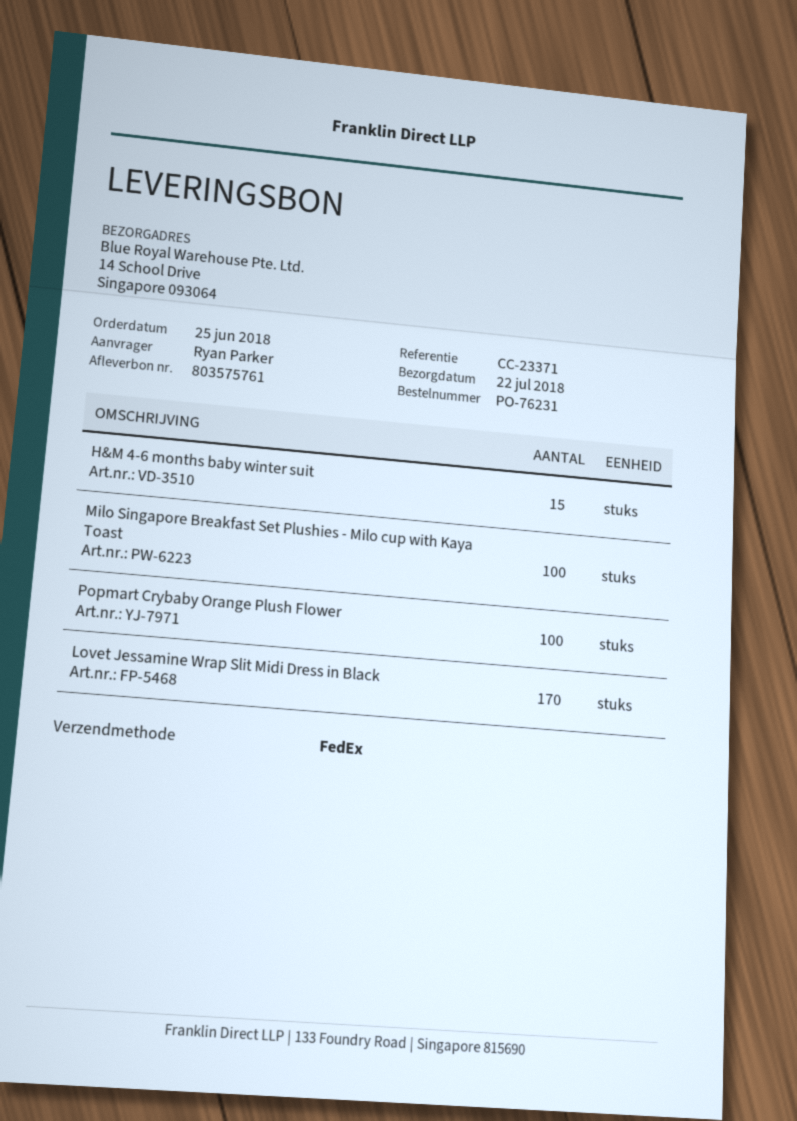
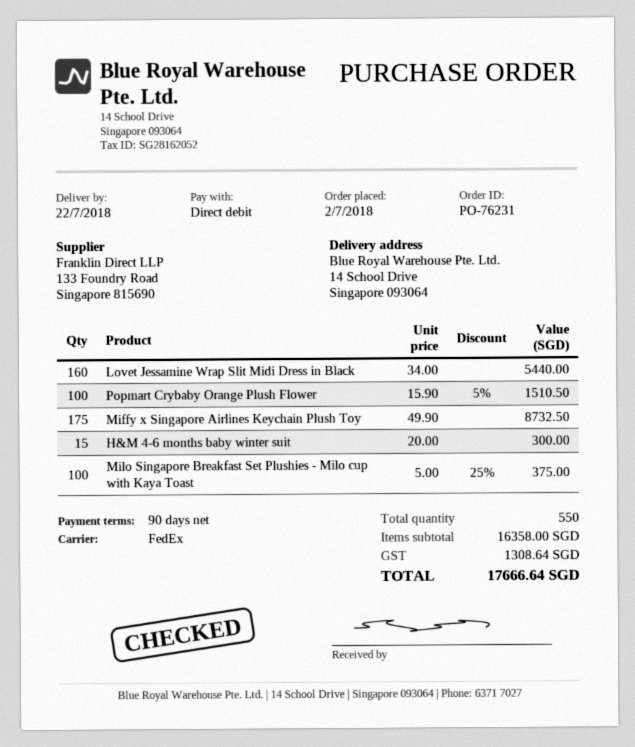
order date: 2018-06-25 -> 2018-07-02
Lovet Jessamine Wrap Slit Midi Dress in Black: 170 -> 160
Miffy x Singapore Airlines Keychain Plush Toy: none -> 175

